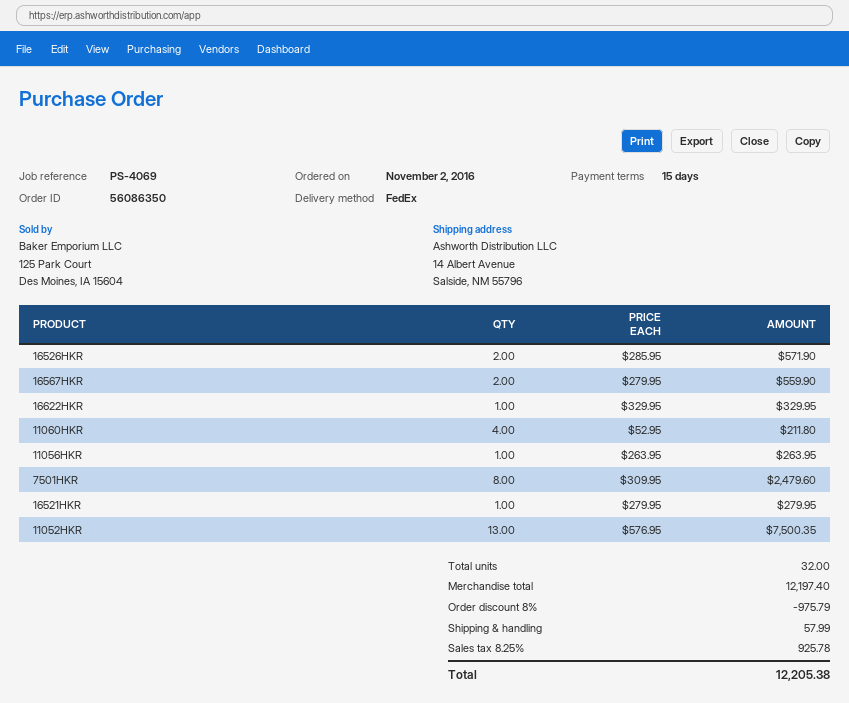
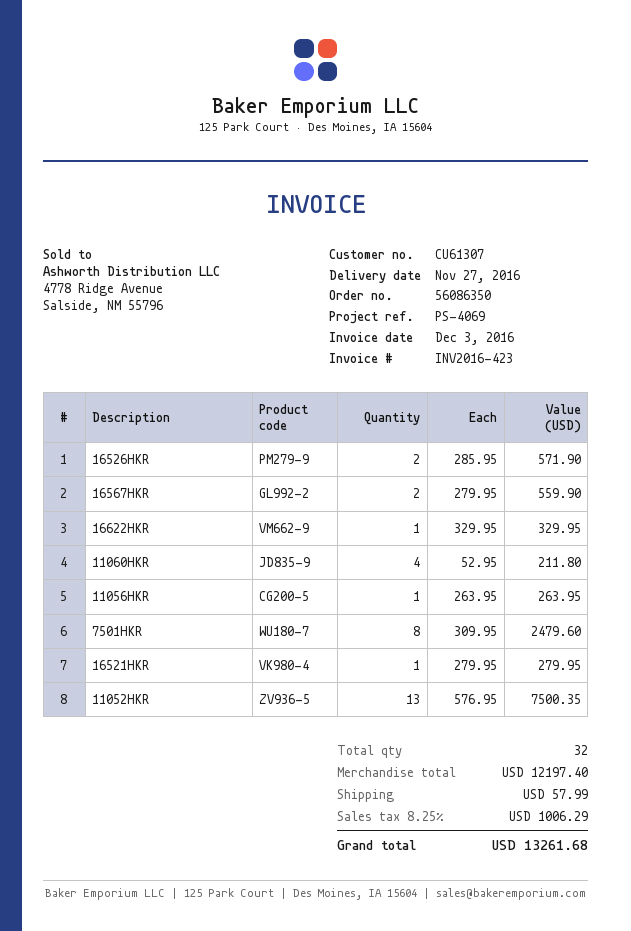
discount: 8% = 975.79 -> none
tax: 8.25% = 925.78 -> 8.25% = 1006.29
total: 12205.38 -> 13261.68

